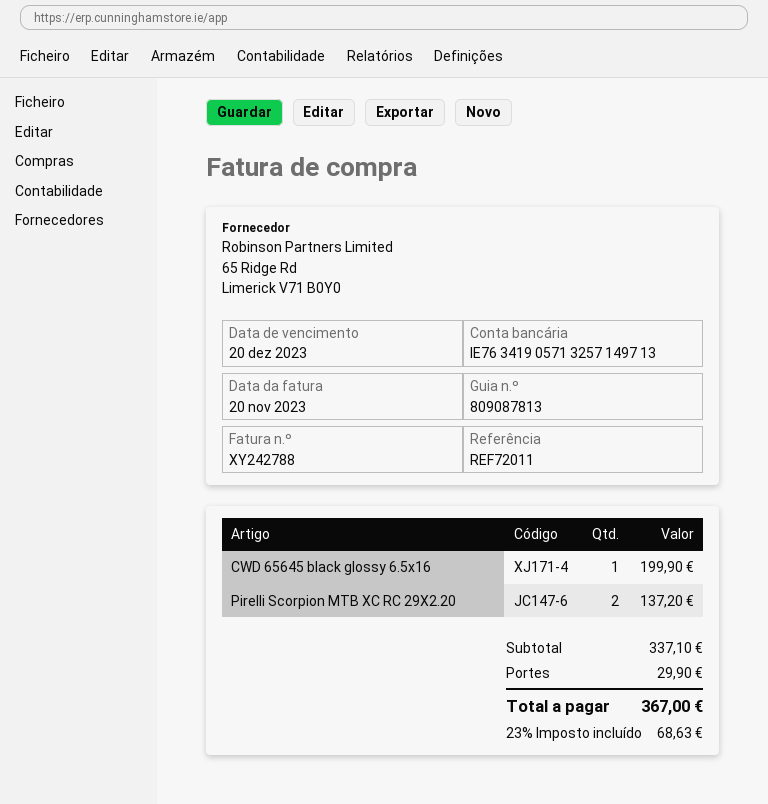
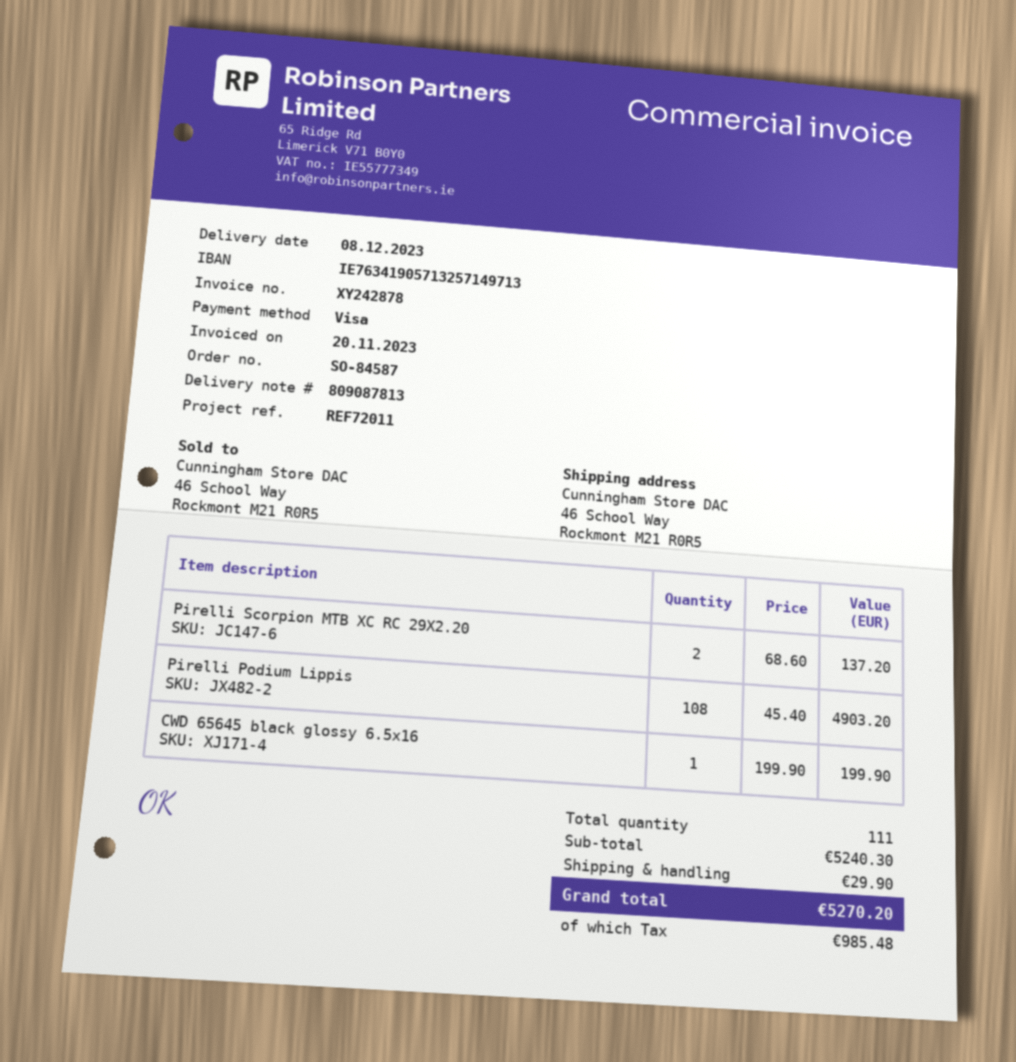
invoice number: XY242788 -> XY242878
Pirelli Podium Lippis: none -> 108 for 4903.20
subtotal: 337.10 -> 5240.30
tax: 68.63 -> 985.48
total: 367.00 -> 5270.20

